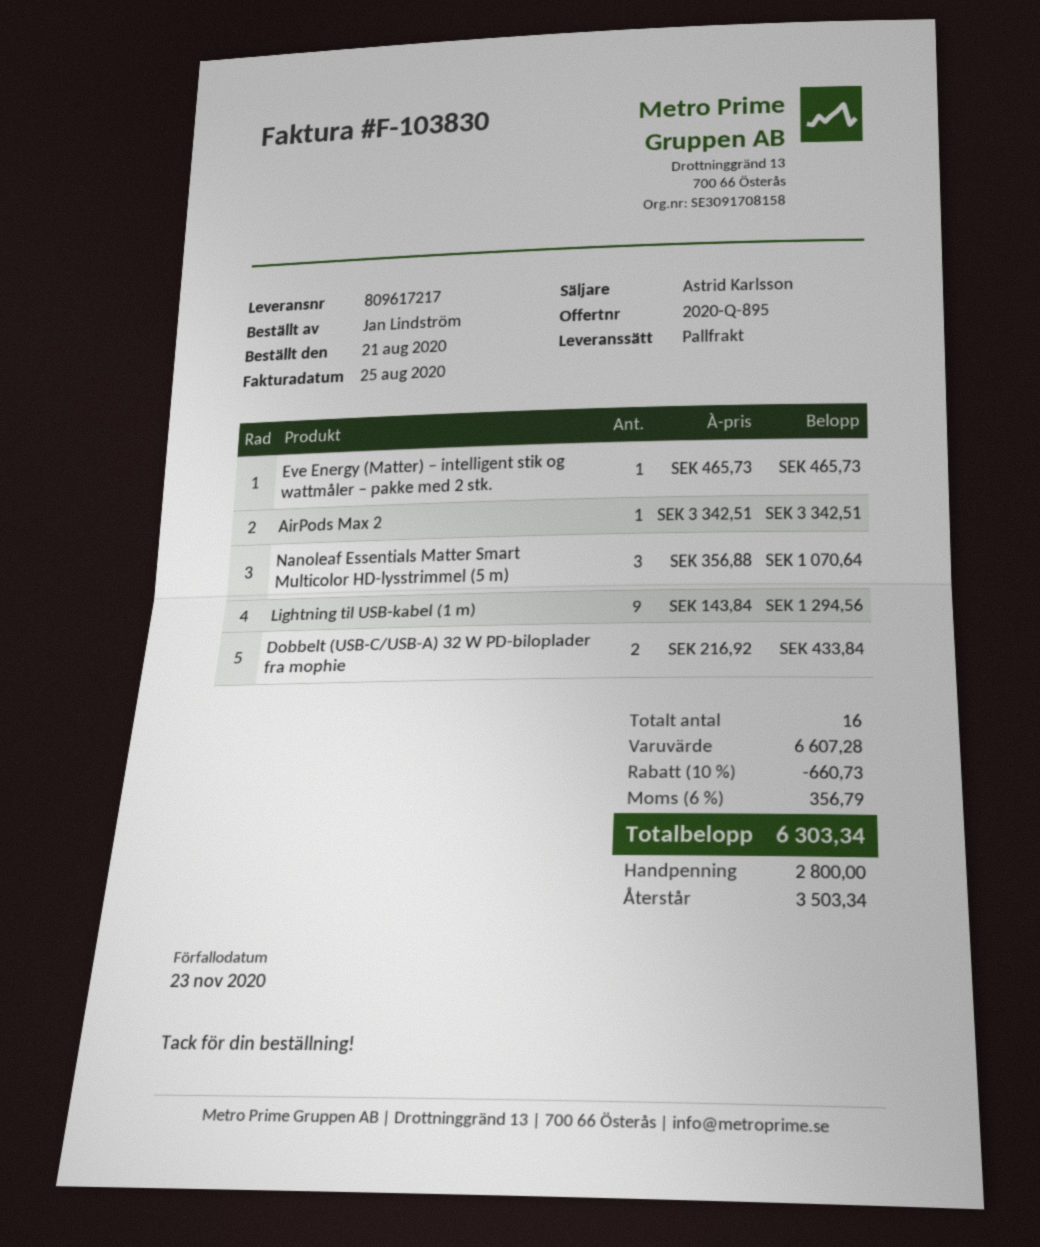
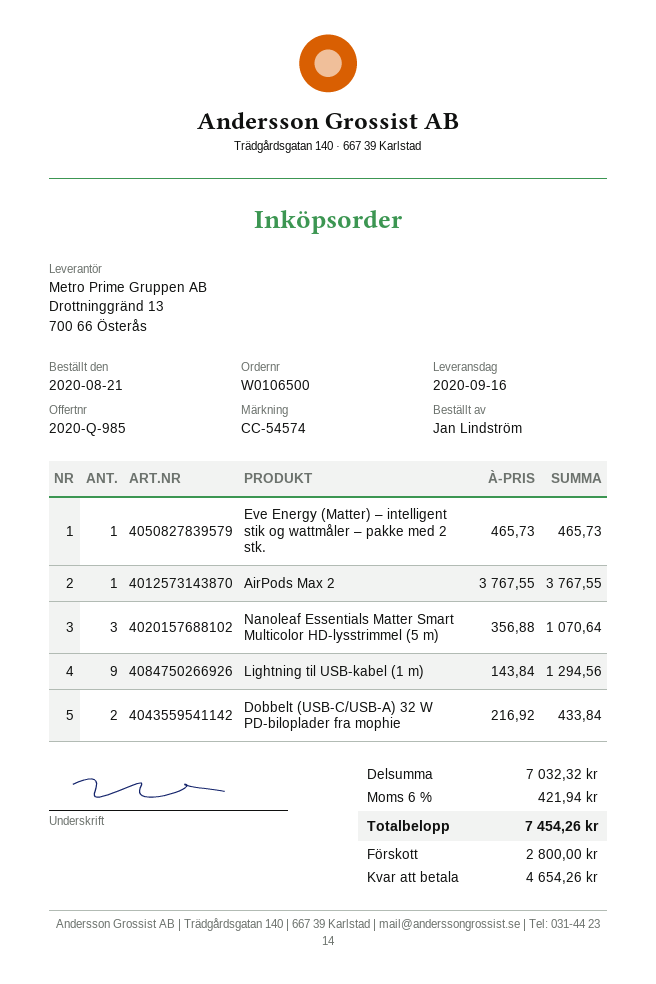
quote number: 2020-Q-895 -> 2020-Q-985
AirPods Max 2: 1 x 3342.51 = 3342.51 -> 1 x 3767.55 = 3767.55
subtotal: 6607.28 -> 7032.32
discount: 10% = 660.73 -> none
tax: 6% = 356.79 -> 6% = 421.94
total: 6303.34 -> 7454.26
balance: 3503.34 -> 4654.26

